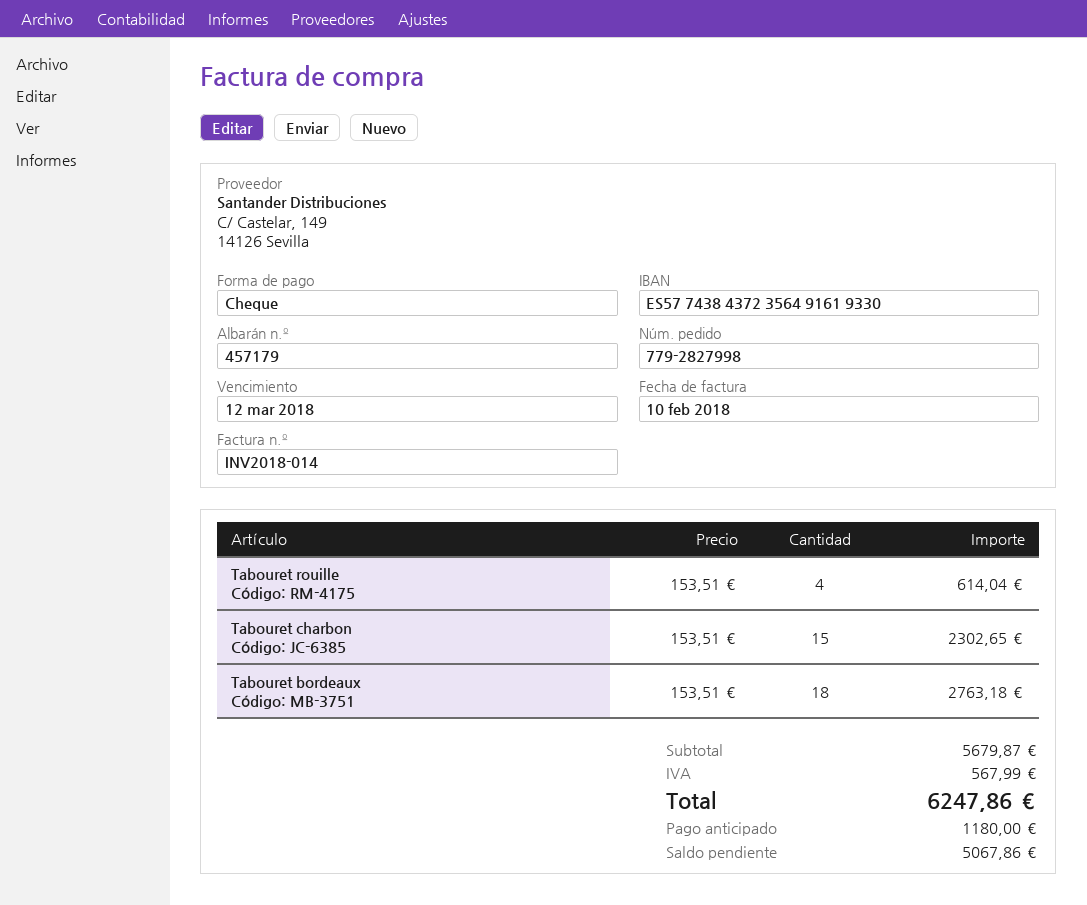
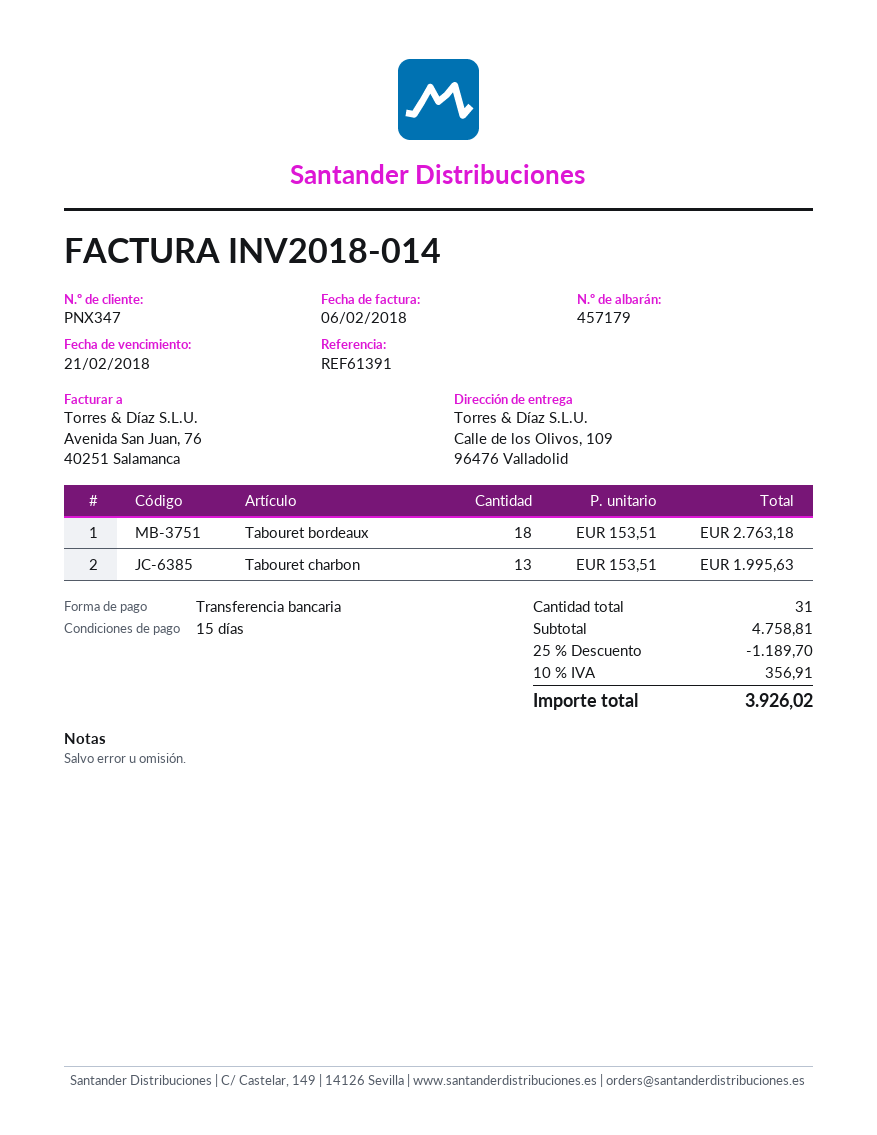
invoice date: 2018-02-10 -> 2018-02-06
due date: 2018-03-12 -> 2018-02-21
payment method: cheque -> bank transfer
Tabouret rouille: 4 x 153.51 = 614.04 -> none
Tabouret charbon: 15 x 153.51 = 2302.65 -> 13 x 153.51 = 1995.63
subtotal: 5679.87 -> 4758.81
discount: none -> 25% = 1189.70
tax: 567.99 -> 356.91
total: 6247.86 -> 3926.02

